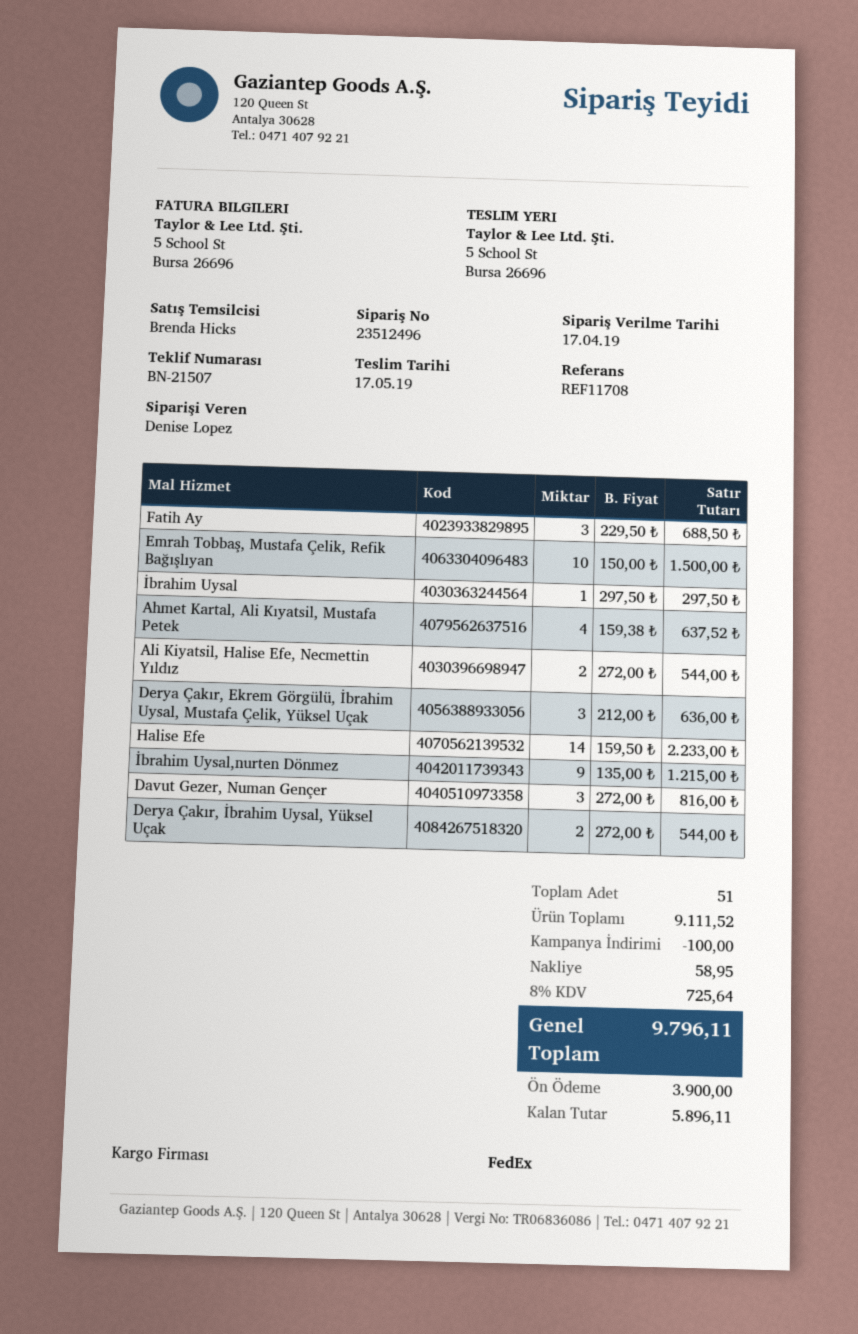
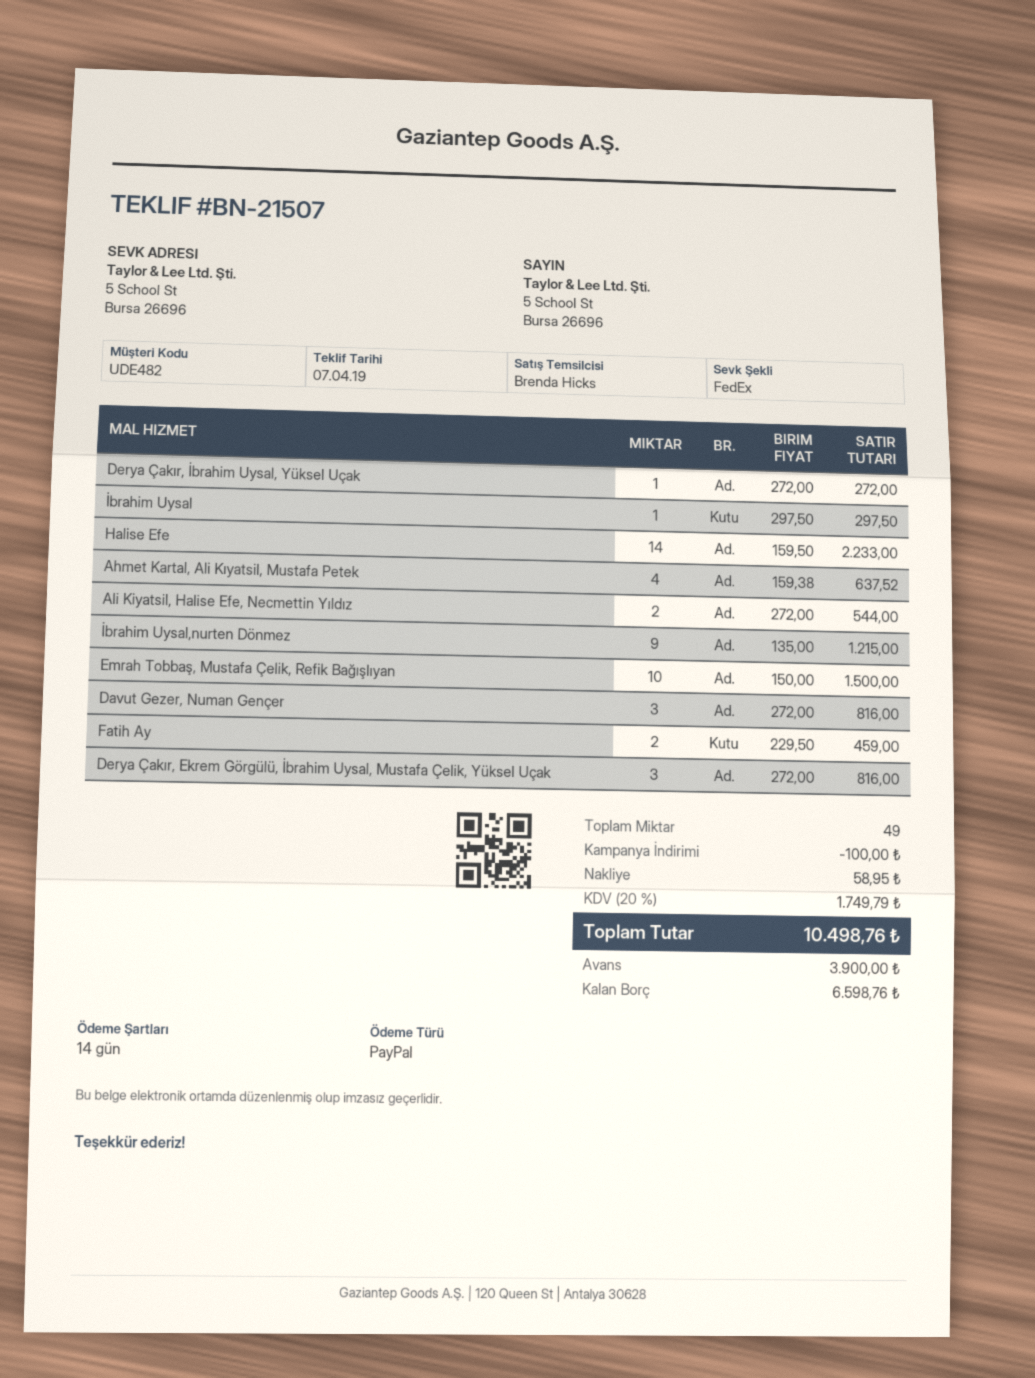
Fatih Ay: 3 x 229.50 = 688.50 -> 2 x 229.50 = 459.00
Derya Çakır, Ekrem Görgülü, İbrahim Uysal, Mustafa Çelik, Yüksel Uçak: 3 x 212.00 = 636.00 -> 3 x 272.00 = 816.00
Derya Çakır, İbrahim Uysal, Yüksel Uçak: 2 x 272.00 = 544.00 -> 1 x 272.00 = 272.00
total quantity: 51 -> 49
tax: 8% = 725.64 -> 20% = 1749.79
total: 9796.11 -> 10498.76
balance: 5896.11 -> 6598.76

